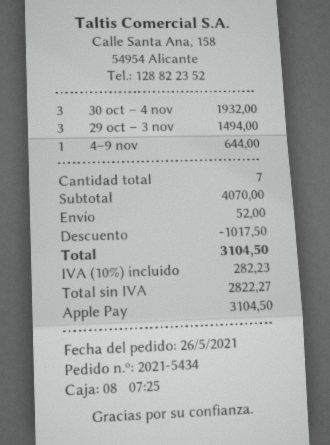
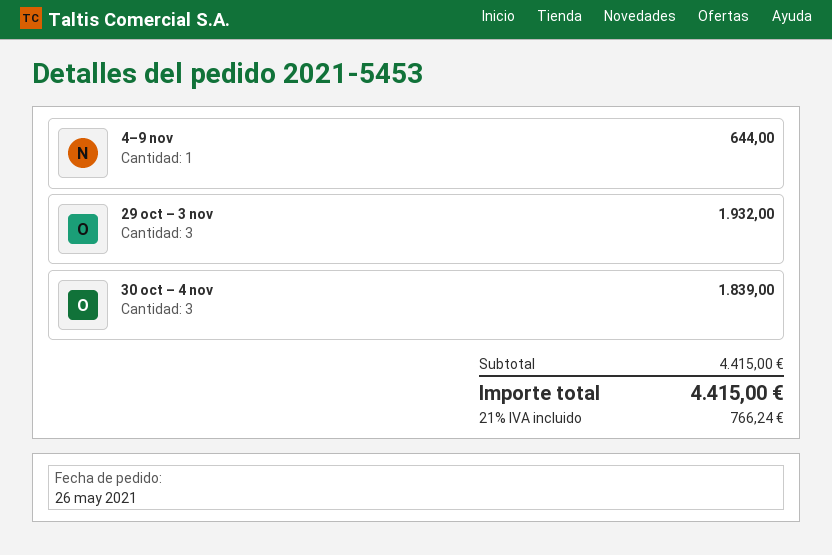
order number: 2021-5434 -> 2021-5453
30 oct – 4 nov: 3 for 1932.00 -> 3 for 1839.00
29 oct – 3 nov: 3 for 1494.00 -> 3 for 1932.00
subtotal: 4070.00 -> 4415.00
discount: 1017.50 -> none
shipping: 52.00 -> none
tax: 10% = 282.23 -> 21% = 766.24
total: 3104.50 -> 4415.00

